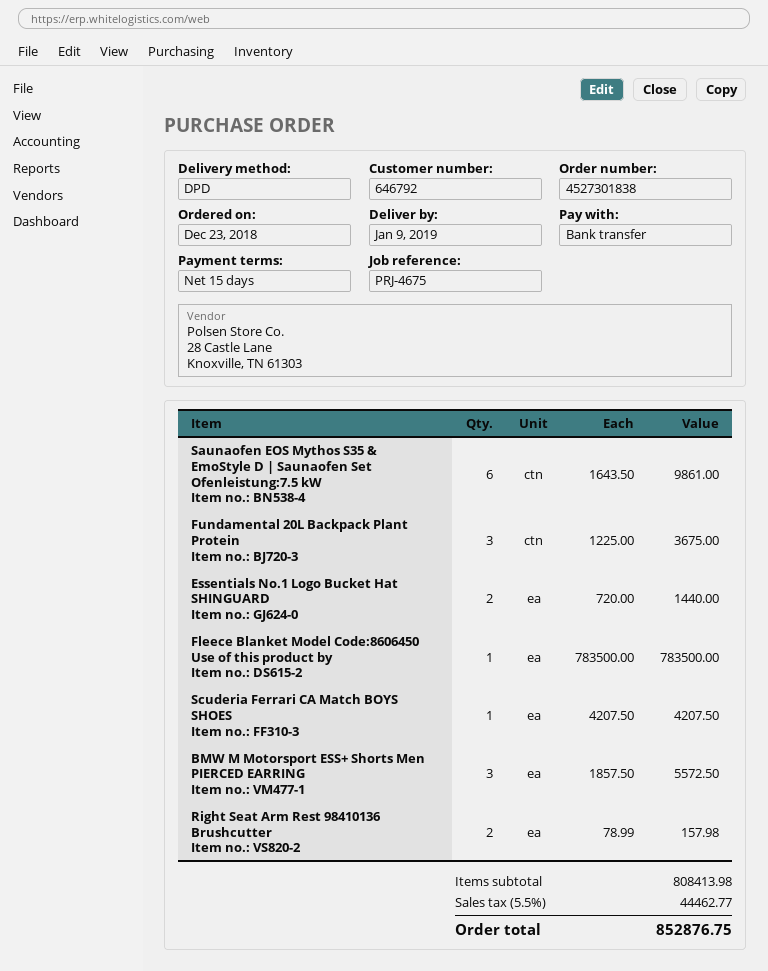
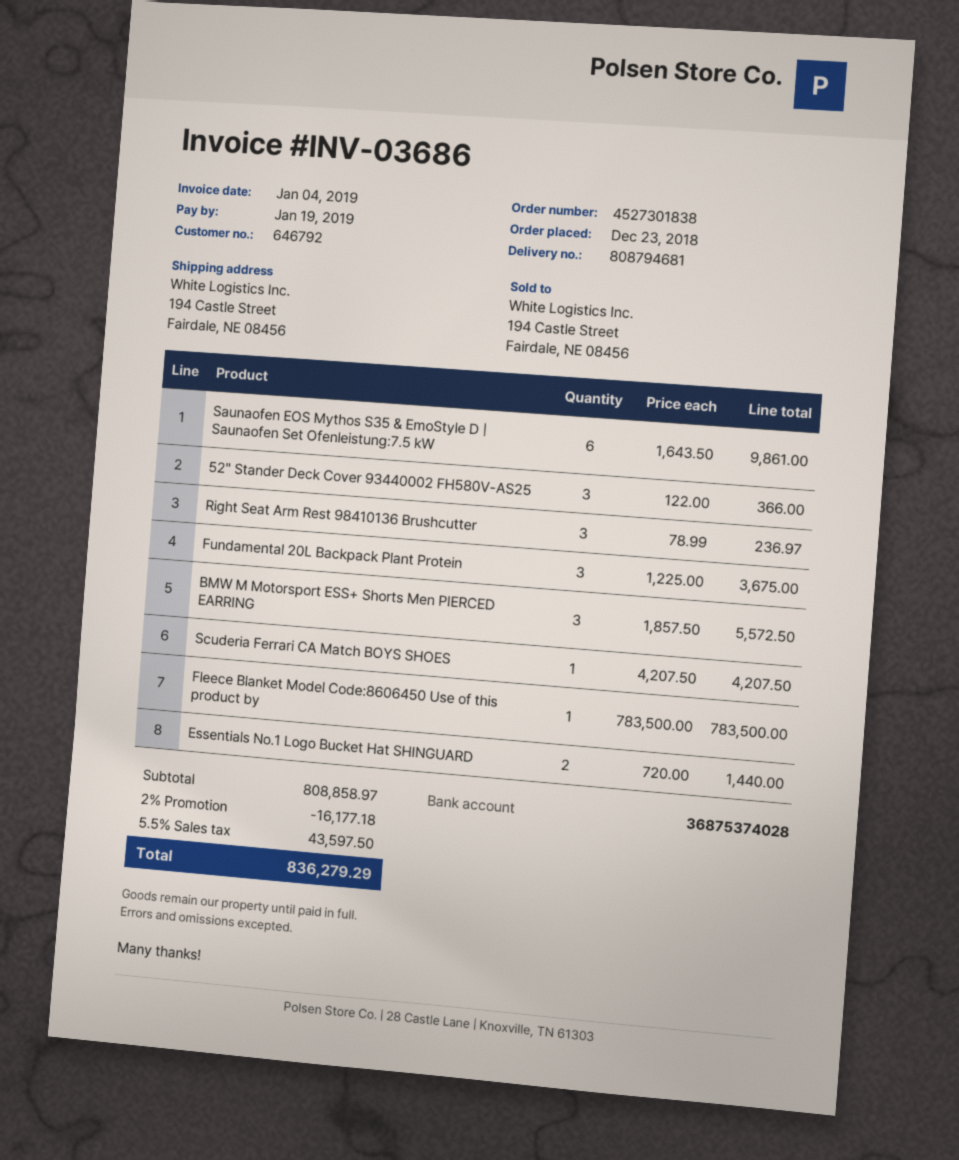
Right Seat Arm Rest 98410136 Brushcutter: 2 x 78.99 = 157.98 -> 3 x 78.99 = 236.97
52" Stander Deck Cover 93440002 FH580V-AS25: none -> 3 x 122.00 = 366.00
subtotal: 808413.98 -> 808858.97
discount: none -> 2% = 16177.18
tax: 5.5% = 44462.77 -> 5.5% = 43597.50
total: 852876.75 -> 836279.29

